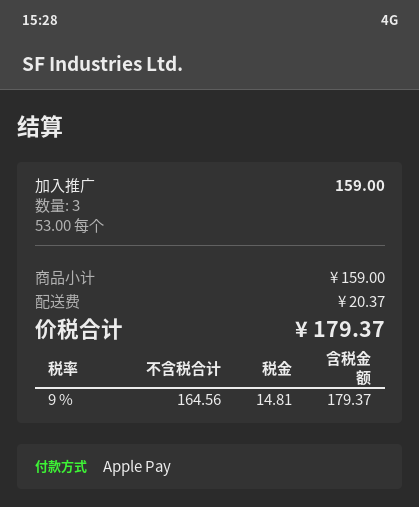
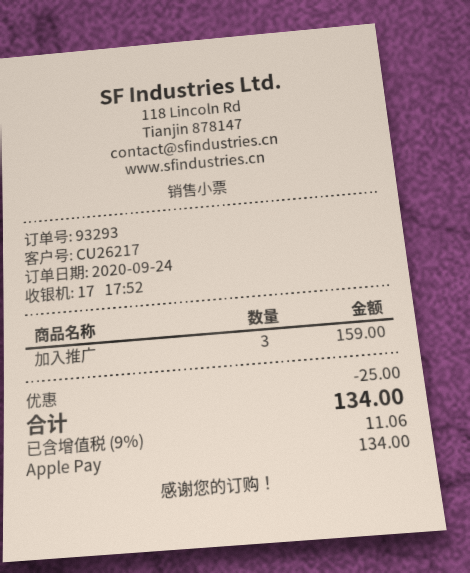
discount: none -> 25.00
shipping: 20.37 -> none
tax: 9% = 14.81 -> 9% = 11.06
total: 179.37 -> 134.00

